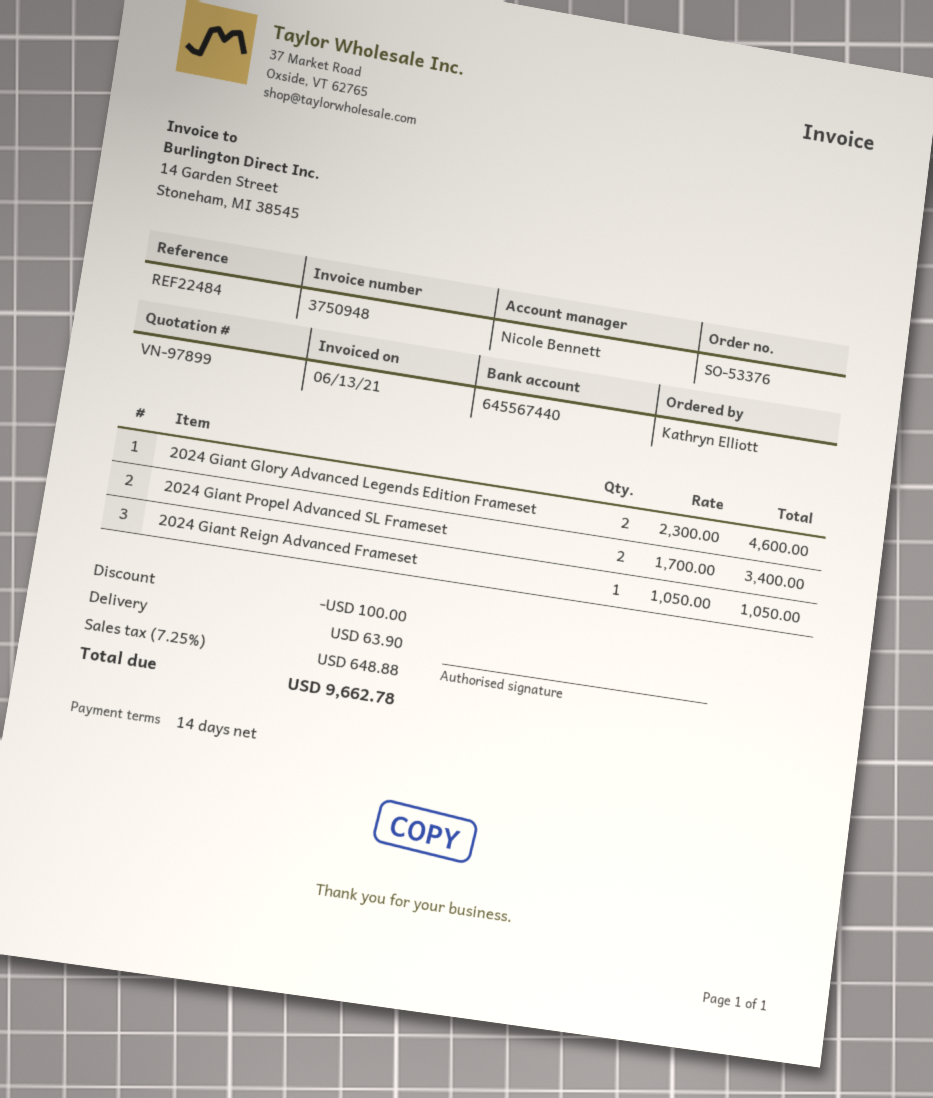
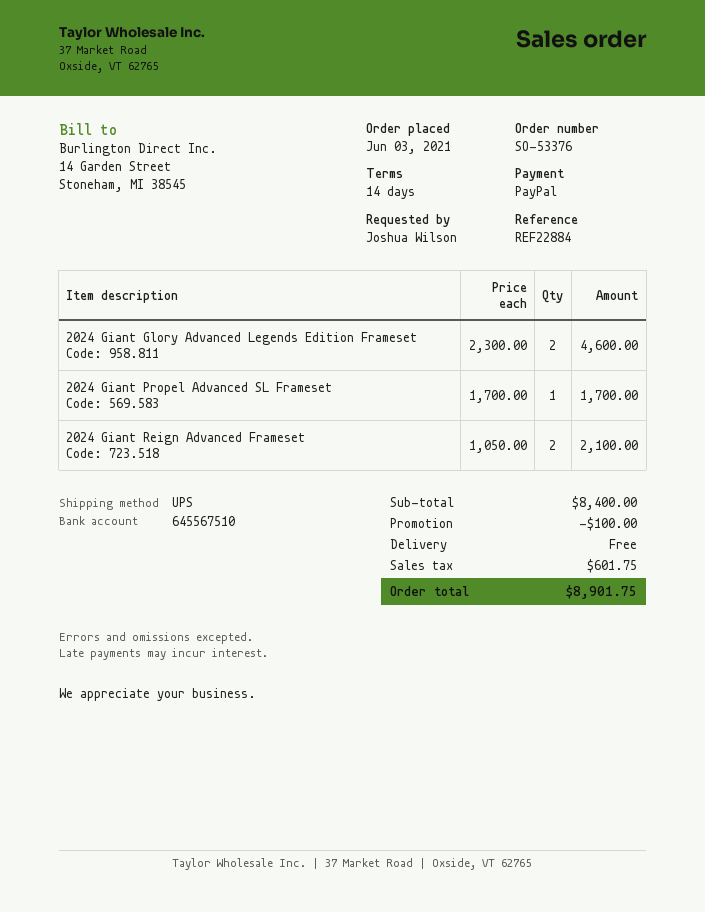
reference: REF22484 -> REF22884
ordered by: Kathryn Elliott -> Joshua Wilson
bank account: 645567440 -> 645567510
2024 Giant Propel Advanced SL Frameset: 2 x 1700.00 = 3400.00 -> 1 x 1700.00 = 1700.00
2024 Giant Reign Advanced Frameset: 1 x 1050.00 = 1050.00 -> 2 x 1050.00 = 2100.00
shipping: 63.90 -> 0.00
tax: 648.88 -> 601.75
total: 9662.78 -> 8901.75

